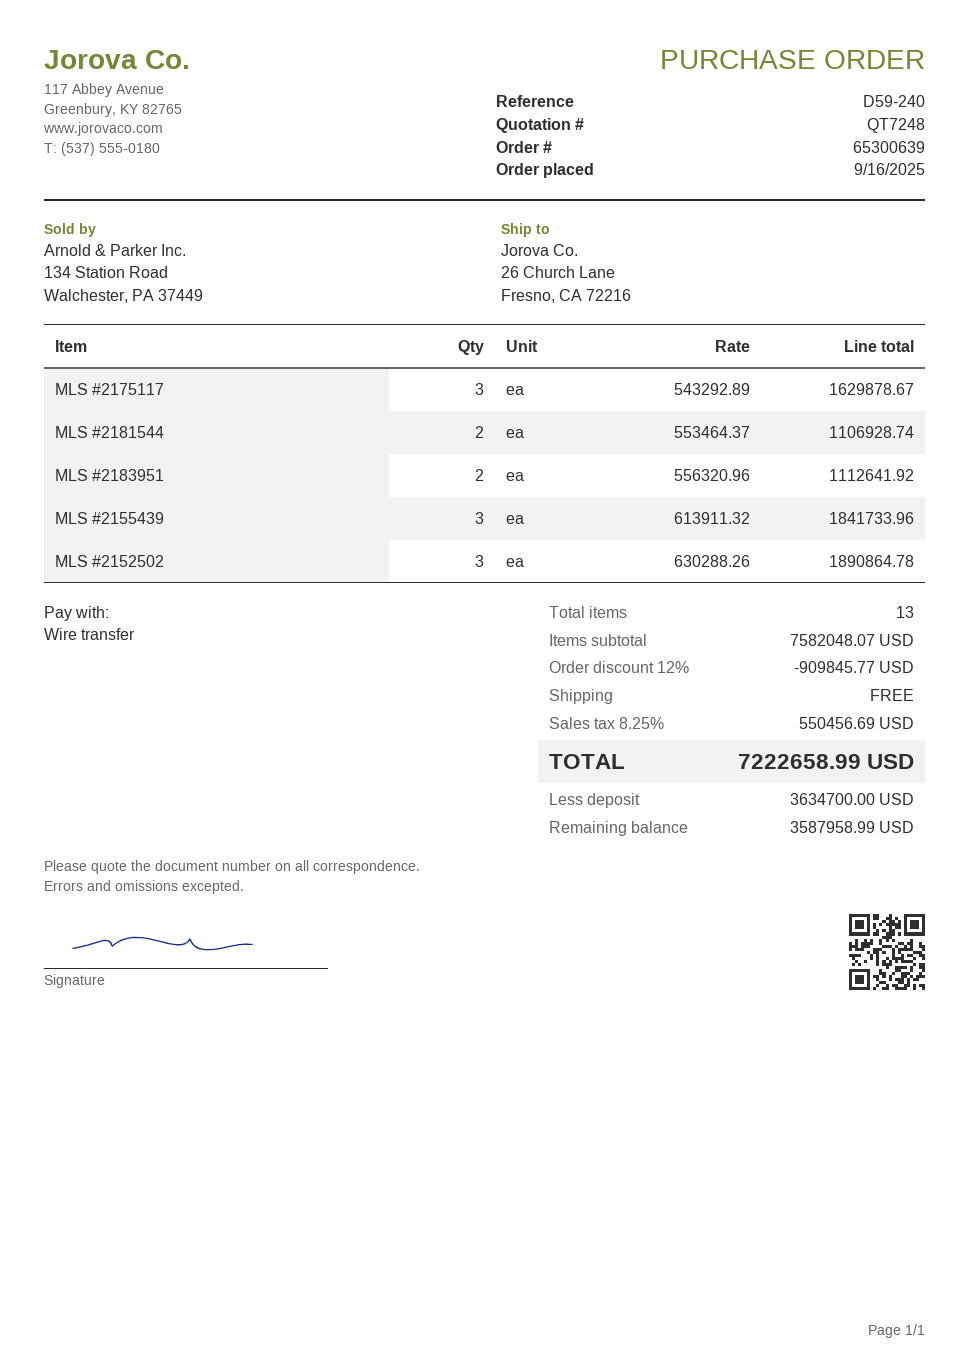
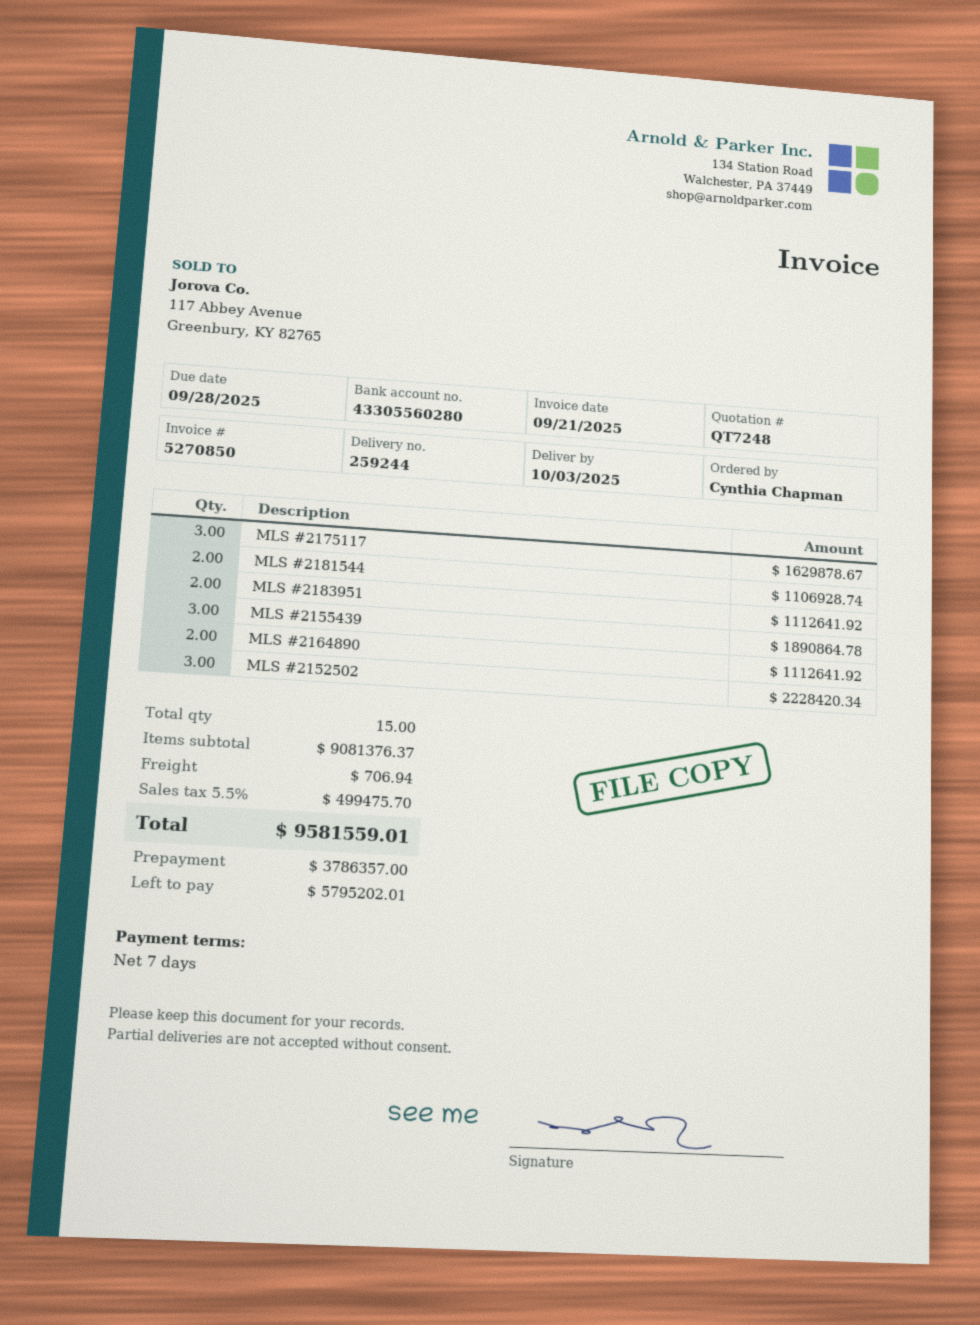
MLS #2155439: 3 for 1841733.96 -> 3 for 1890864.78
MLS #2152502: 3 for 1890864.78 -> 3 for 2228420.34
MLS #2164890: none -> 2 for 1112641.92
total quantity: 13 -> 15
subtotal: 7582048.07 -> 9081376.37
discount: 12% = 909845.77 -> none
shipping: 0.00 -> 706.94
tax: 8.25% = 550456.69 -> 5.5% = 499475.70
total: 7222658.99 -> 9581559.01
deposit: 3634700.00 -> 3786357.00
balance: 3587958.99 -> 5795202.01

